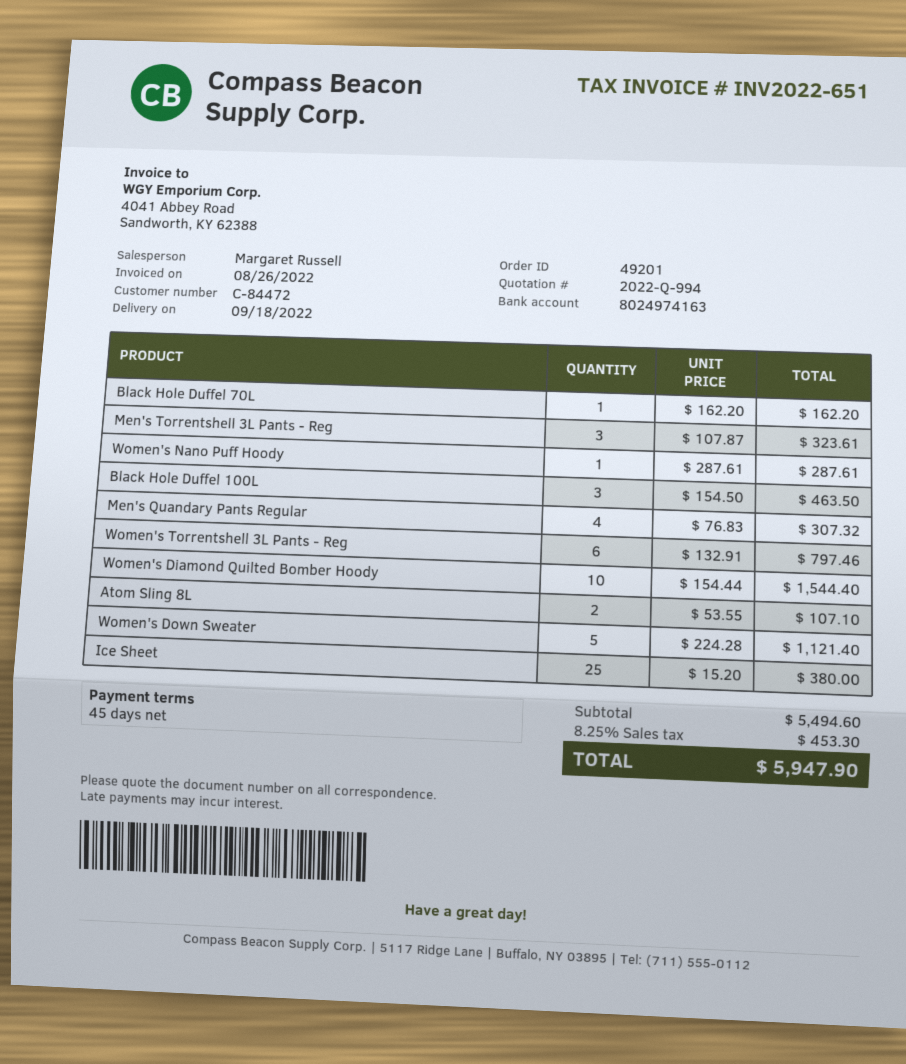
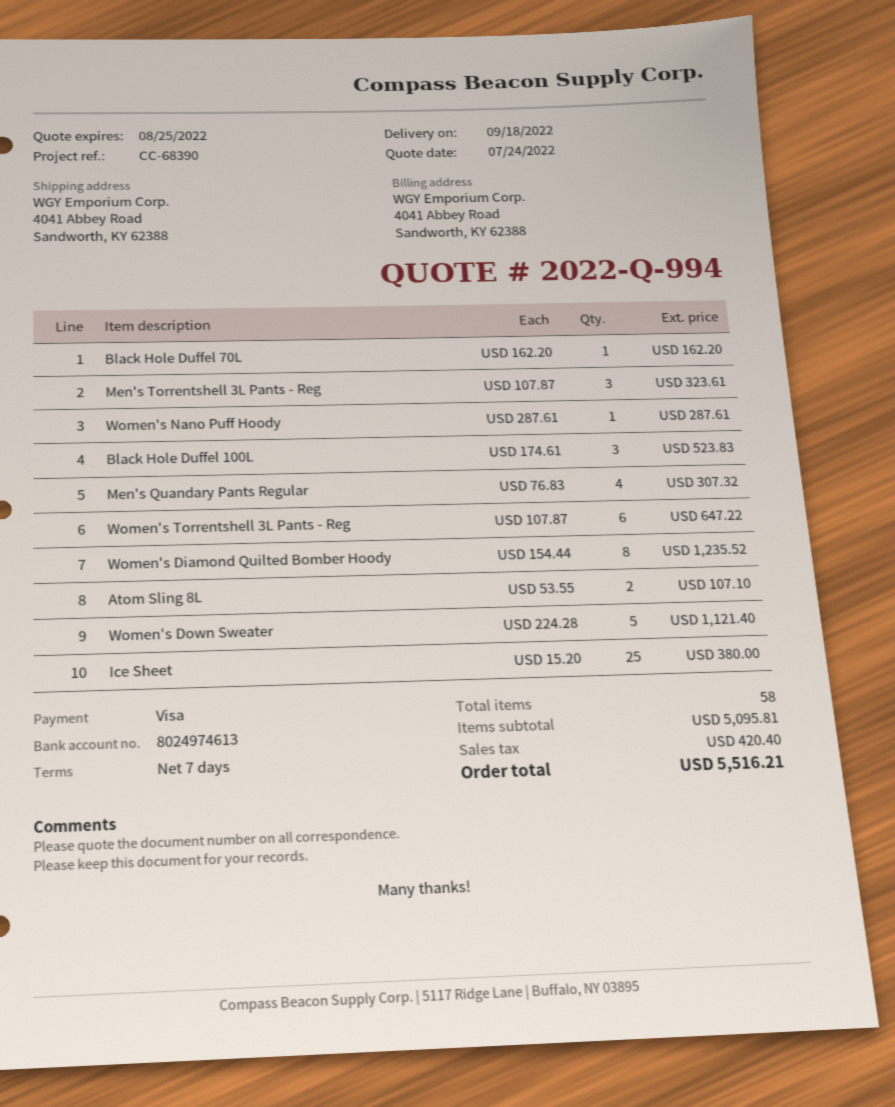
payment terms: 45 days -> 7 days
bank account: 8024974163 -> 8024974613
Black Hole Duffel 100L: 3 x 154.50 = 463.50 -> 3 x 174.61 = 523.83
Women's Torrentshell 3L Pants - Reg: 6 x 132.91 = 797.46 -> 6 x 107.87 = 647.22
Women's Diamond Quilted Bomber Hoody: 10 x 154.44 = 1544.40 -> 8 x 154.44 = 1235.52
subtotal: 5494.60 -> 5095.81
tax: 453.30 -> 420.40
total: 5947.90 -> 5516.21

